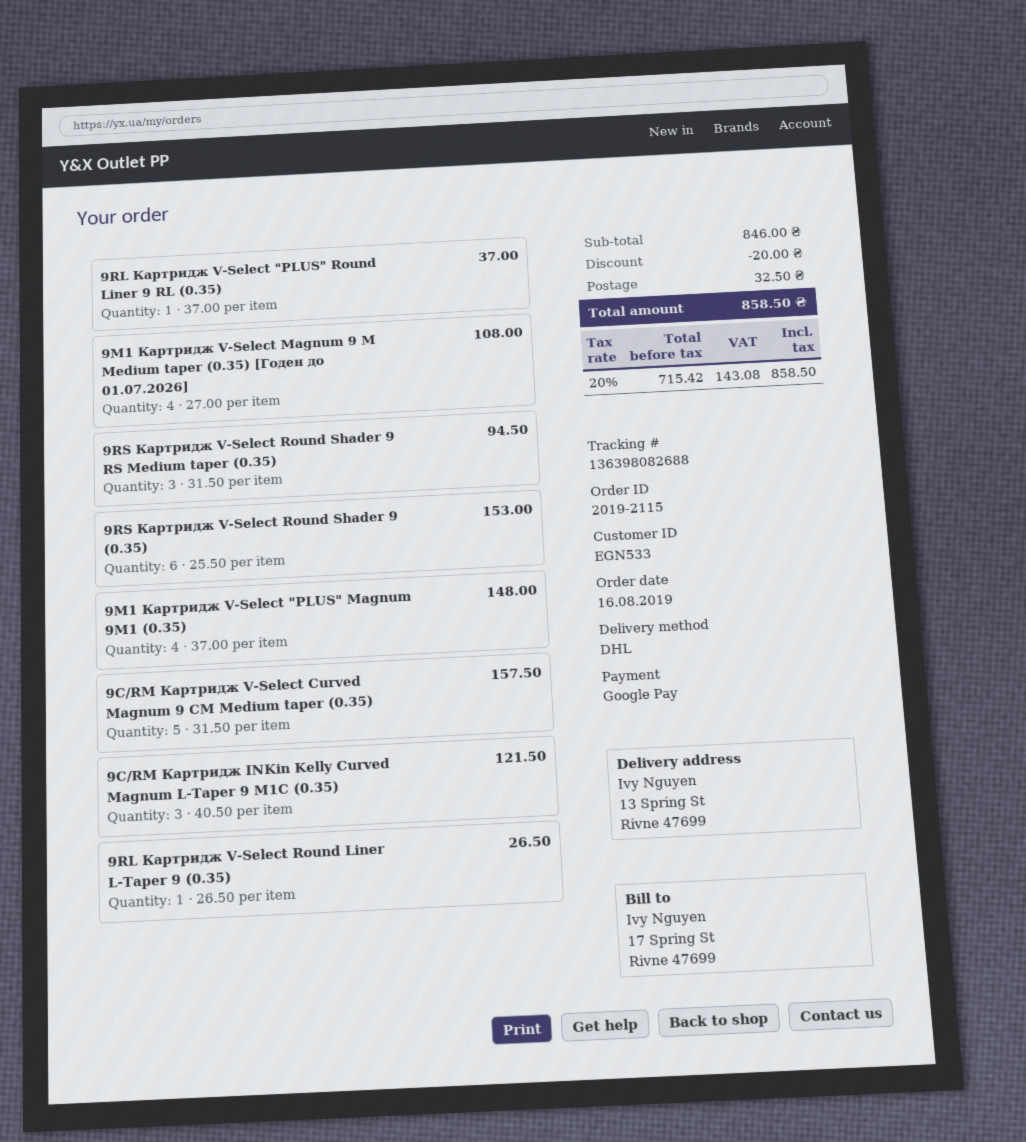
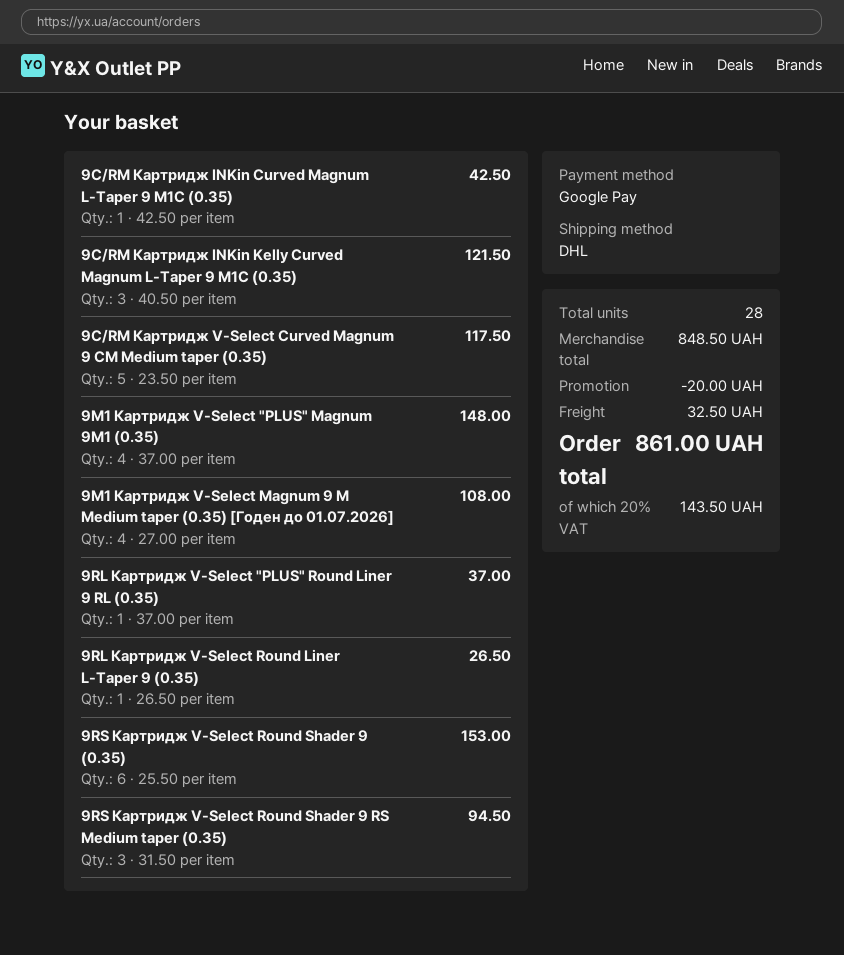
9C/RM Картридж V-Select Curved Magnum 9 CM Medium taper (0.35): 5 x 31.50 = 157.50 -> 5 x 23.50 = 117.50
9C/RM Картридж INKin Curved Magnum L-Taper 9 M1C (0.35): none -> 1 x 42.50 = 42.50
subtotal: 846.00 -> 848.50
tax: 20% = 143.08 -> 20% = 143.50
total: 858.50 -> 861.00

